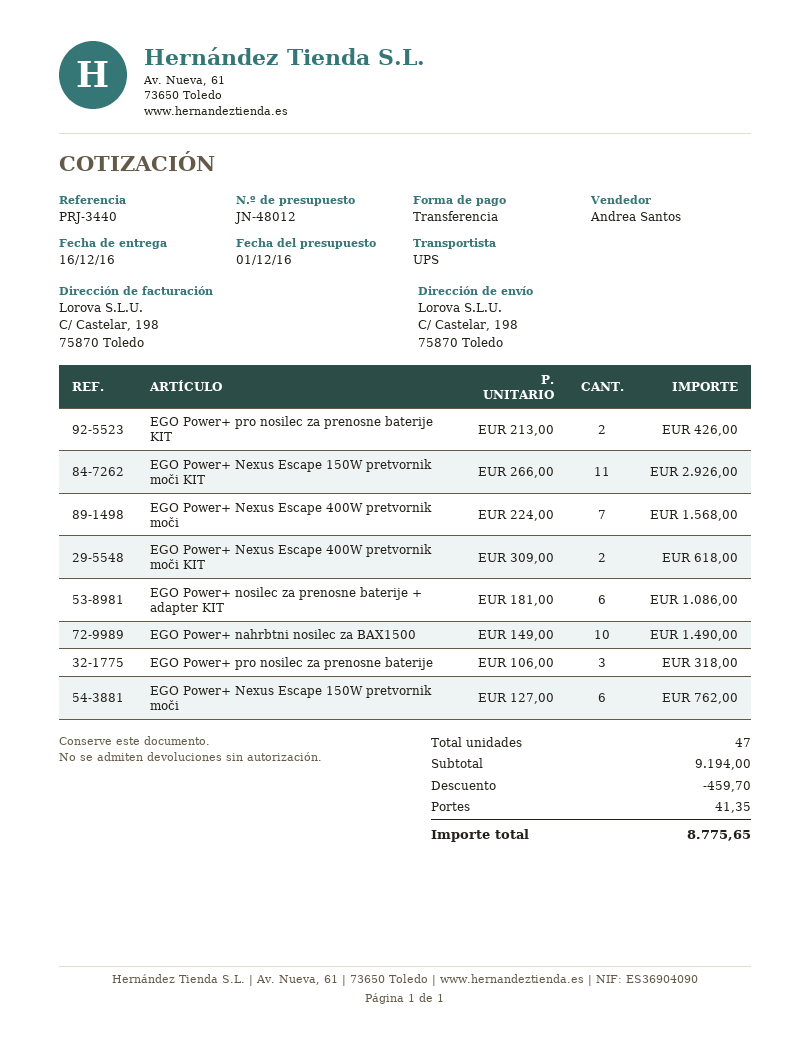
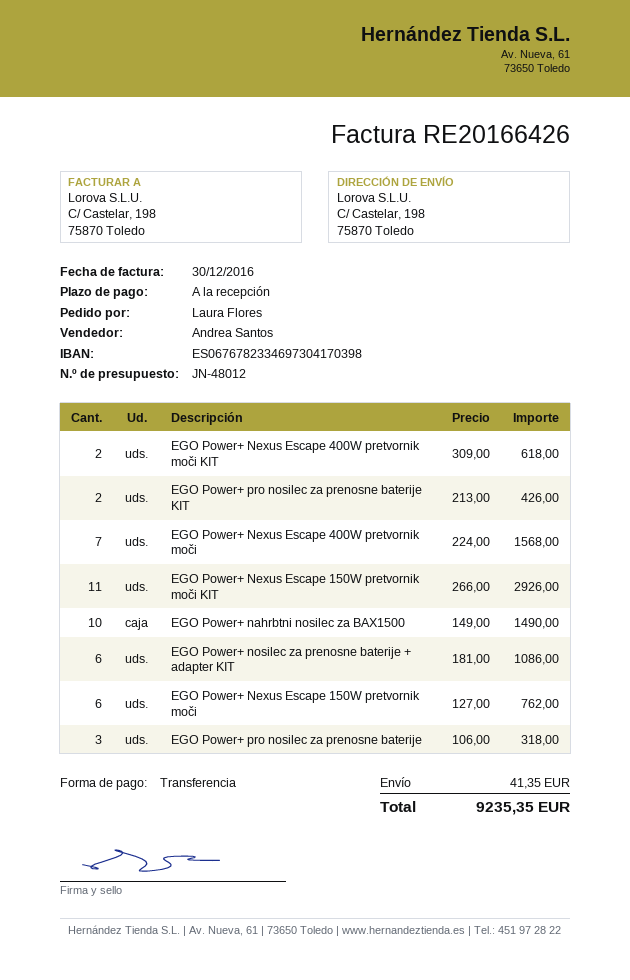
discount: 459.70 -> none
total: 8775.65 -> 9235.35

